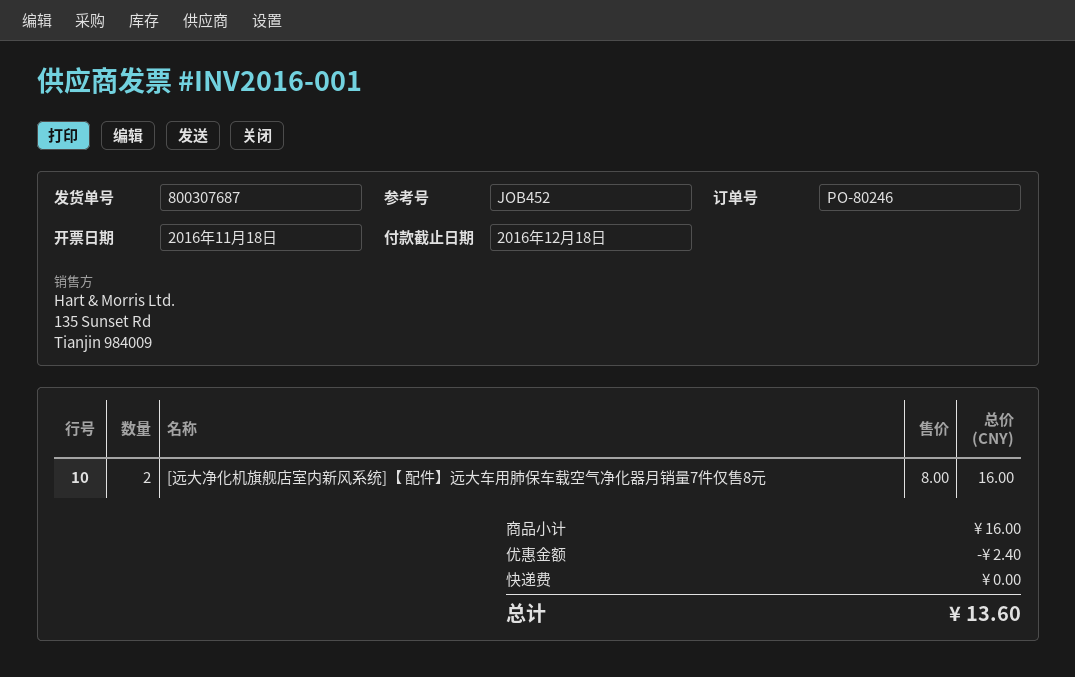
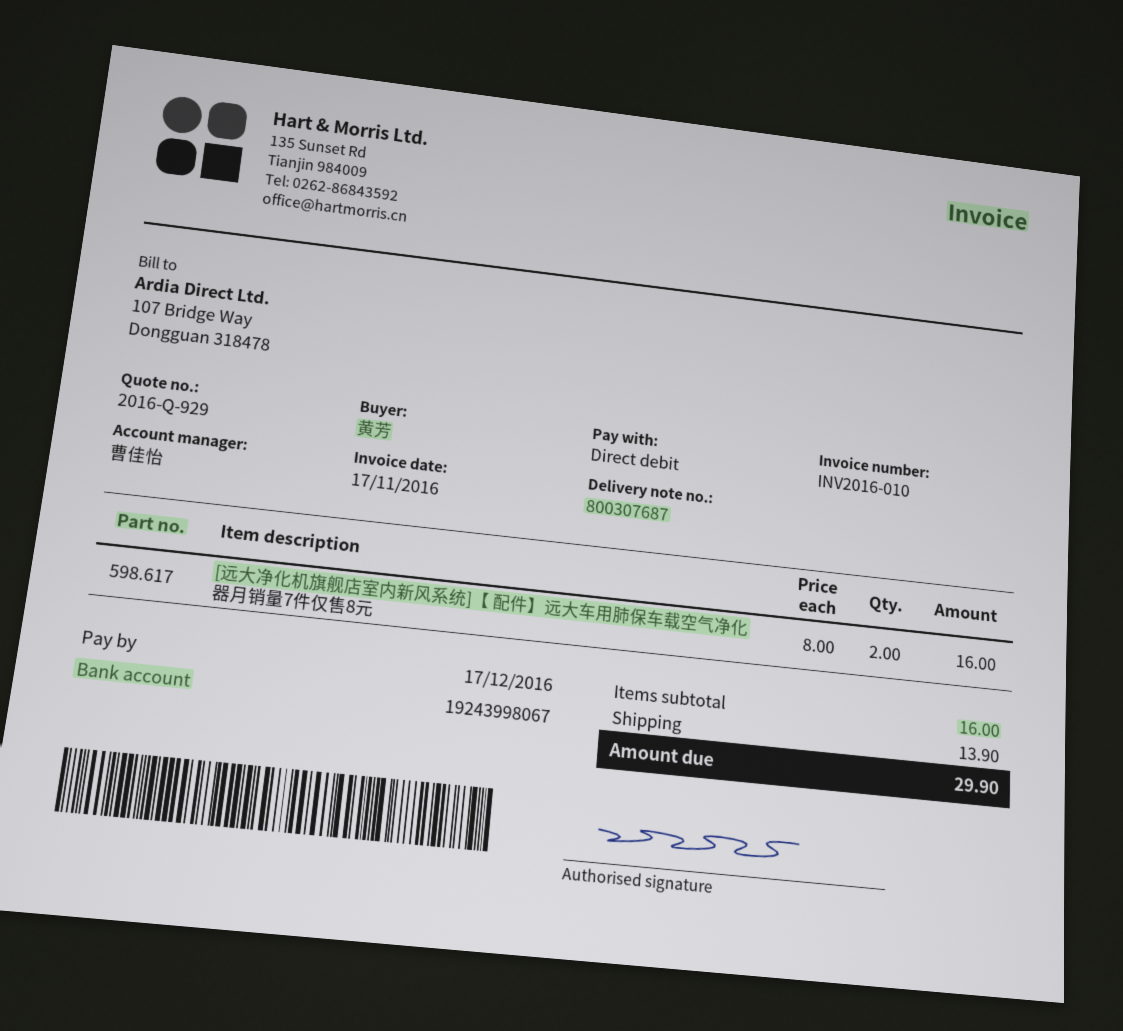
invoice number: INV2016-001 -> INV2016-010
invoice date: 2016-11-18 -> 2016-11-17
due date: 2016-12-18 -> 2016-12-17
discount: 2.40 -> none
shipping: 0.00 -> 13.90
total: 13.60 -> 29.90

